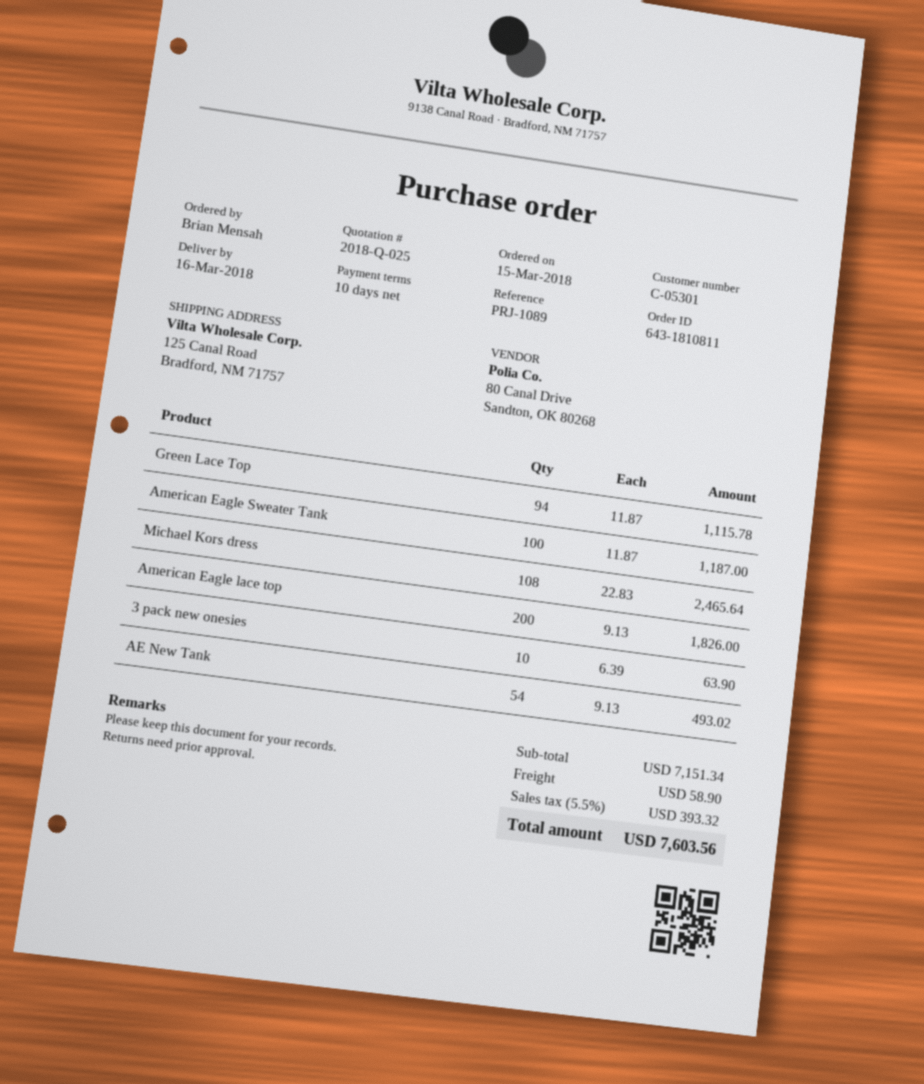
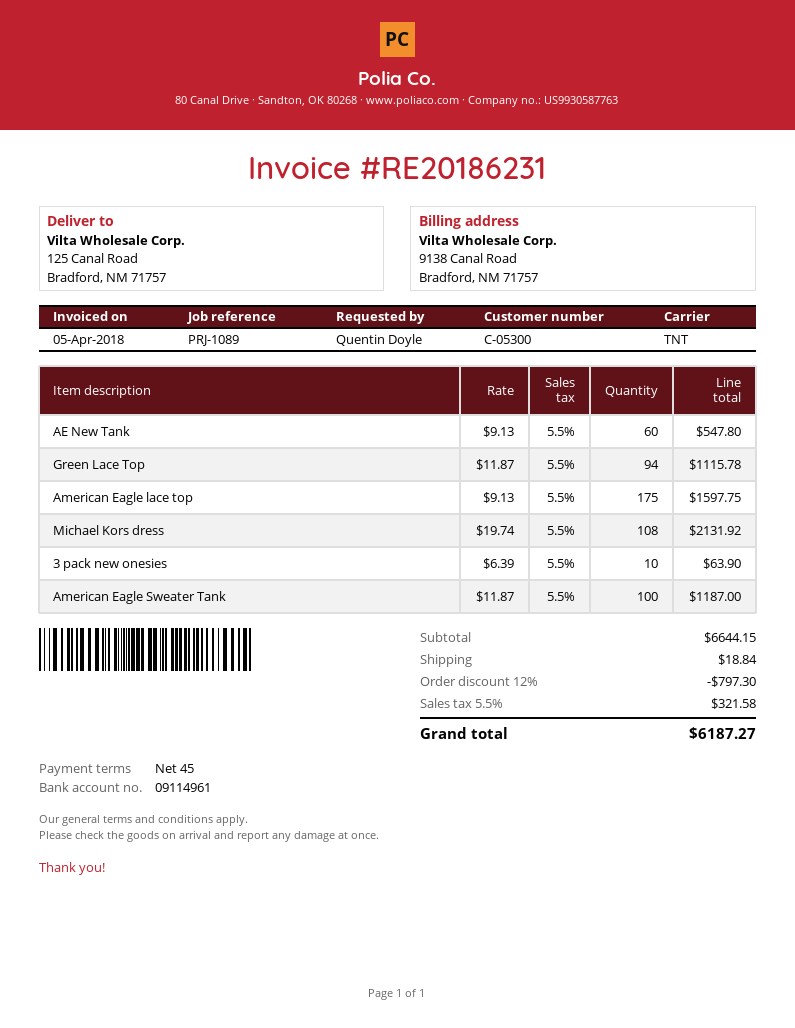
payment terms: 10 days -> 45 days
customer number: C-05301 -> C-05300
ordered by: Brian Mensah -> Quentin Doyle
Michael Kors dress: 108 x 22.83 = 2465.64 -> 108 x 19.74 = 2131.92
American Eagle lace top: 200 x 9.13 = 1826.00 -> 175 x 9.13 = 1597.75
AE New Tank: 54 x 9.13 = 493.02 -> 60 x 9.13 = 547.80
subtotal: 7151.34 -> 6644.15
discount: none -> 12% = 797.30
shipping: 58.90 -> 18.84
tax: 5.5% = 393.32 -> 5.5% = 321.58
total: 7603.56 -> 6187.27

